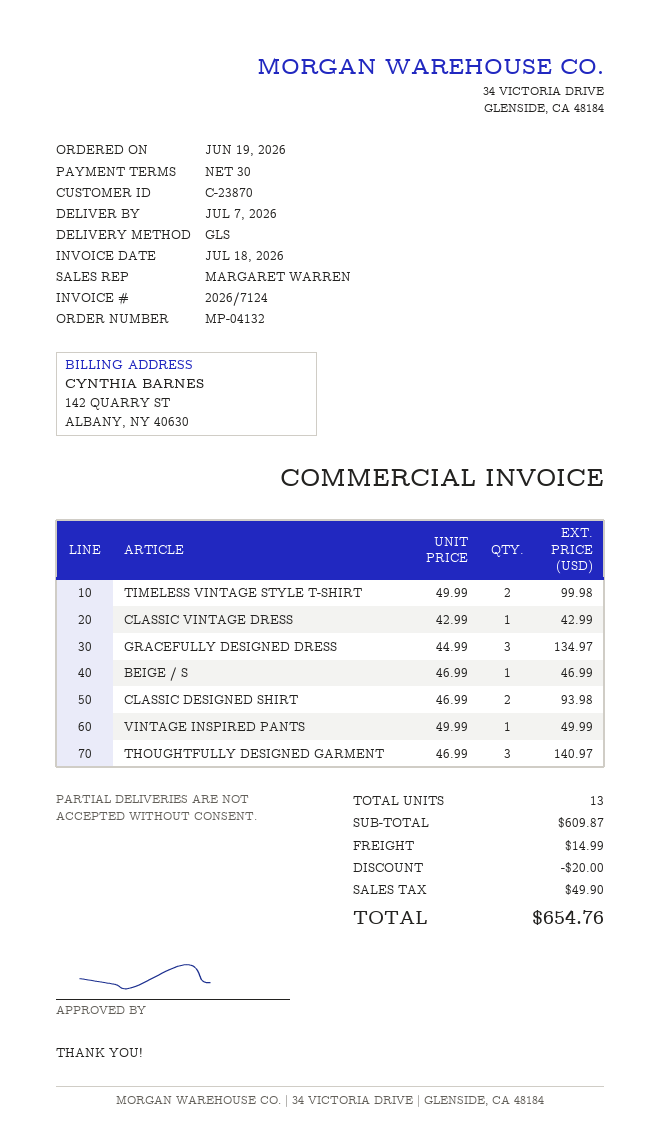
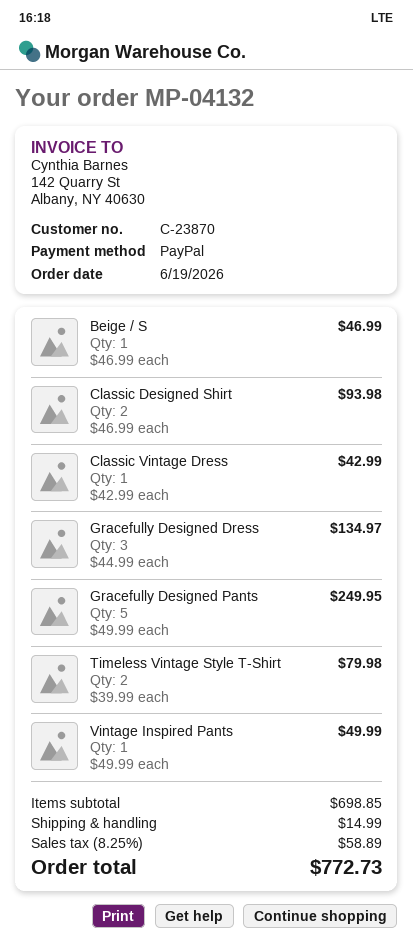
TIMELESS VINTAGE STYLE T-SHIRT: 2 x 49.99 = 99.98 -> 2 x 39.99 = 79.98
THOUGHTFULLY DESIGNED GARMENT: 3 x 46.99 = 140.97 -> none
Gracefully Designed Pants: none -> 5 x 49.99 = 249.95
subtotal: 609.87 -> 698.85
discount: 20.00 -> none
tax: 49.90 -> 58.89
total: 654.76 -> 772.73

